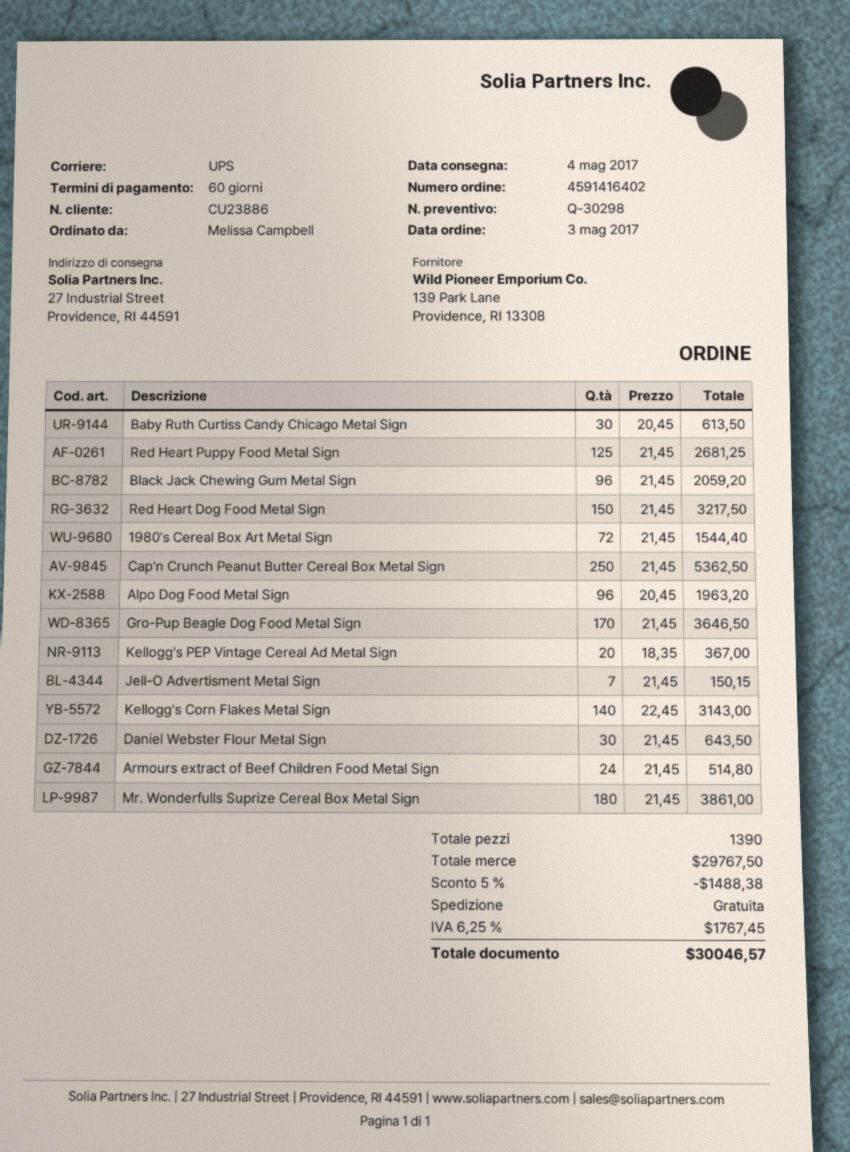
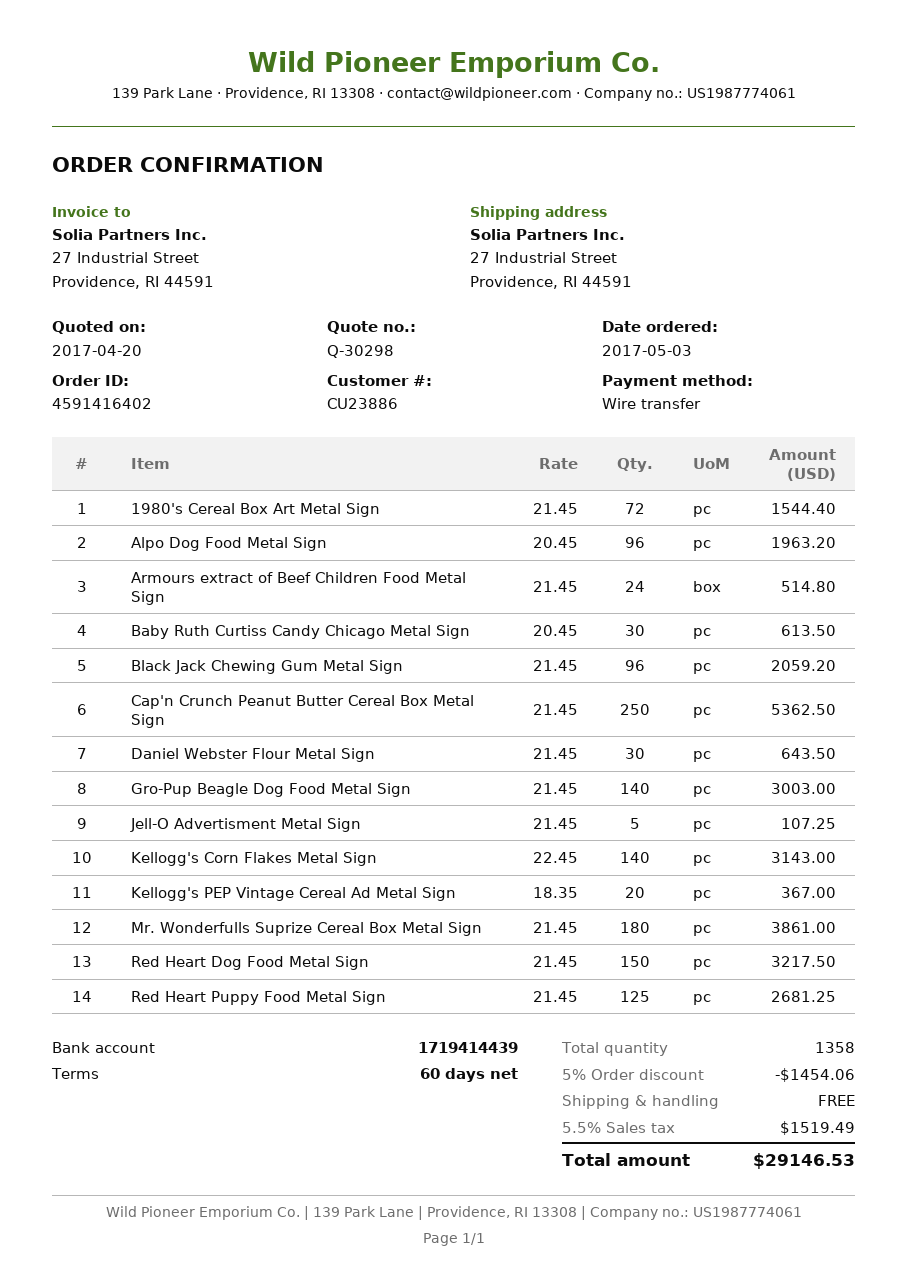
Gro-Pup Beagle Dog Food Metal Sign: 170 x 21.45 = 3646.50 -> 140 x 21.45 = 3003.00
Jell-O Advertisment Metal Sign: 7 x 21.45 = 150.15 -> 5 x 21.45 = 107.25
total quantity: 1390 -> 1358
discount: 5% = 1488.38 -> 5% = 1454.06
tax: 6.25% = 1767.45 -> 5.5% = 1519.49
total: 30046.57 -> 29146.53

